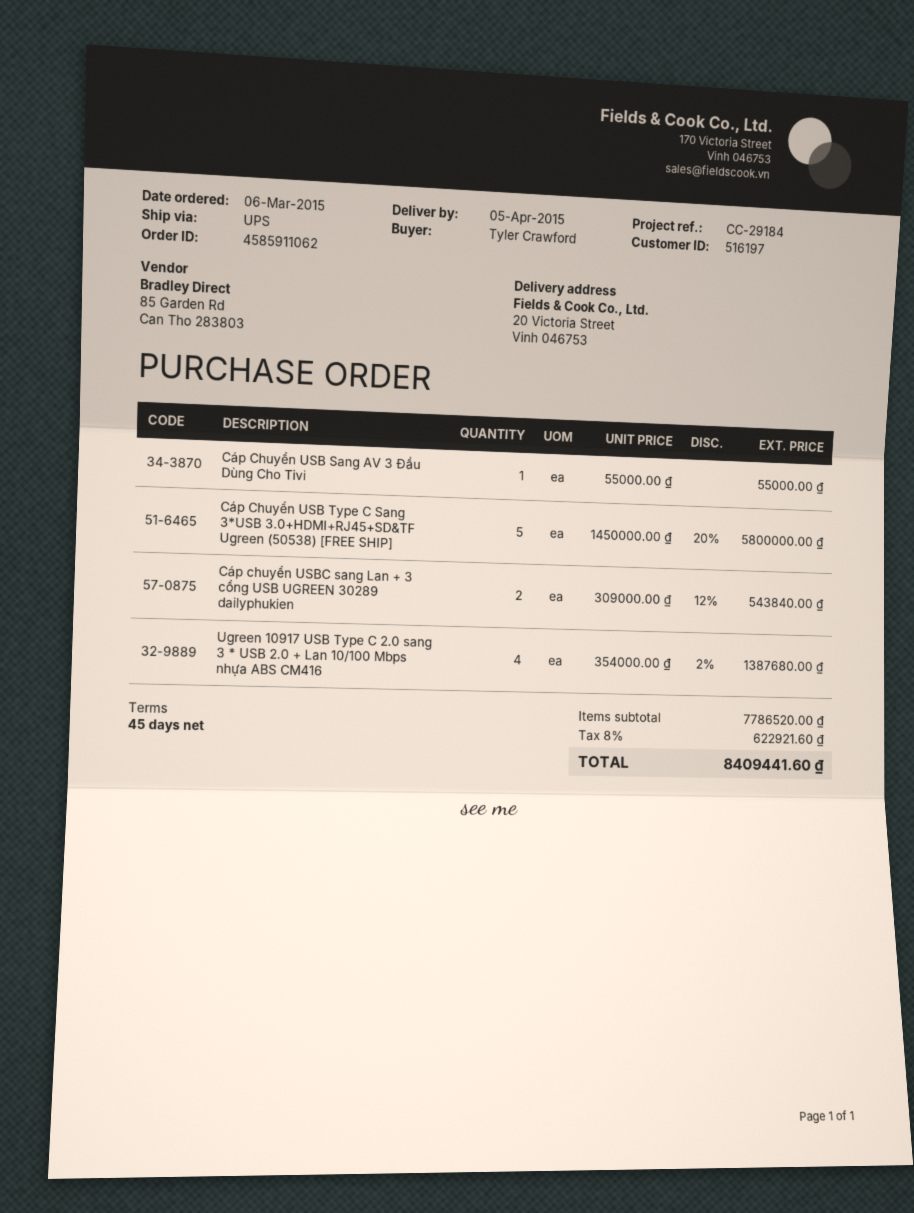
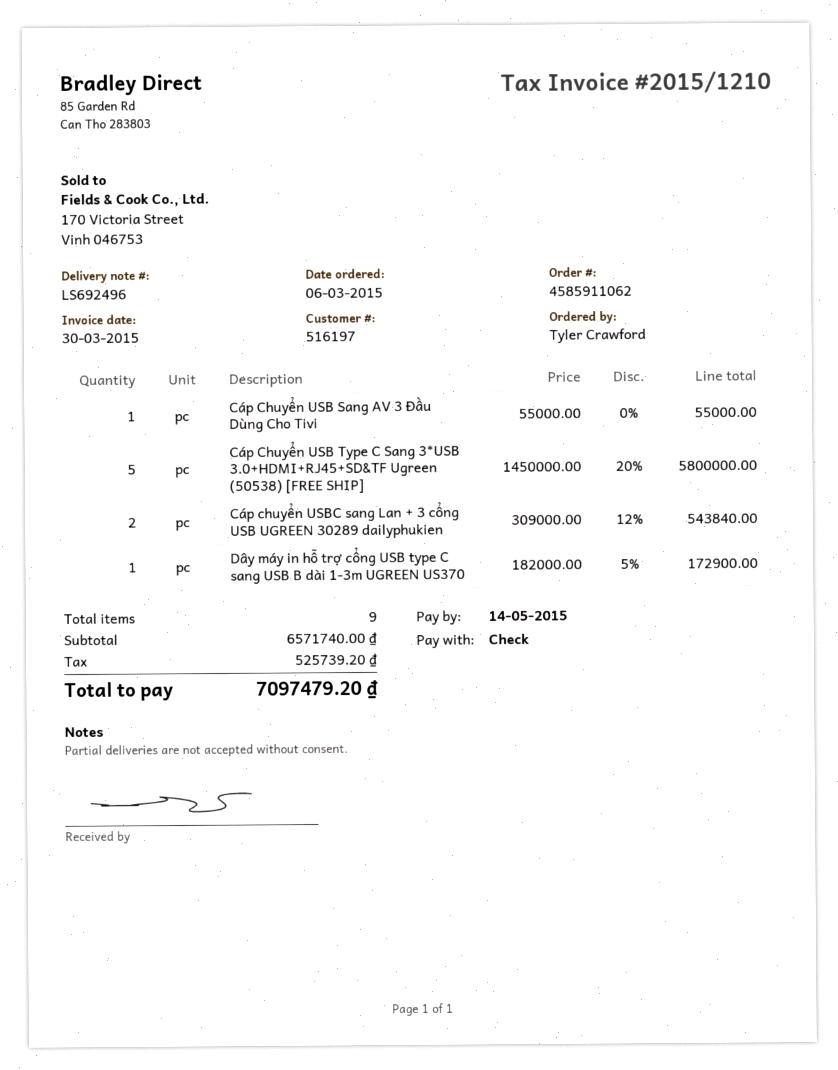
Ugreen 10917 USB Type C 2.0 sang 3 * USB 2.0 + Lan 10/100 Mbps nhựa ABS CM416: 4 x 354000.00 - 2% = 1387680.00 -> none
Dây máy in hỗ trợ cổng USB type C sang USB B dài 1-3m UGREEN US370: none -> 1 x 182000.00 - 5% = 172900.00
subtotal: 7786520.00 -> 6571740.00
tax: 622921.60 -> 525739.20
total: 8409441.60 -> 7097479.20

